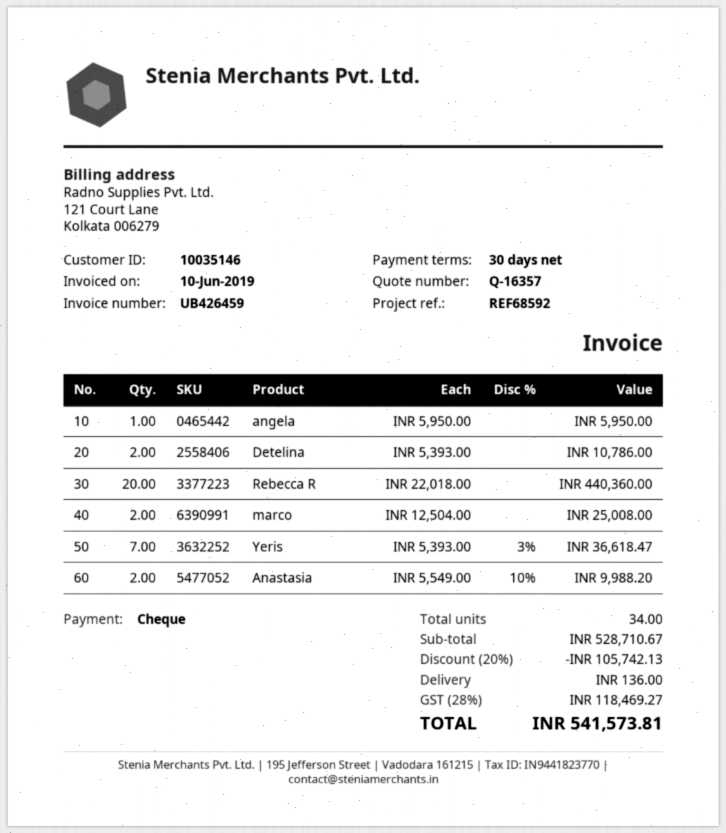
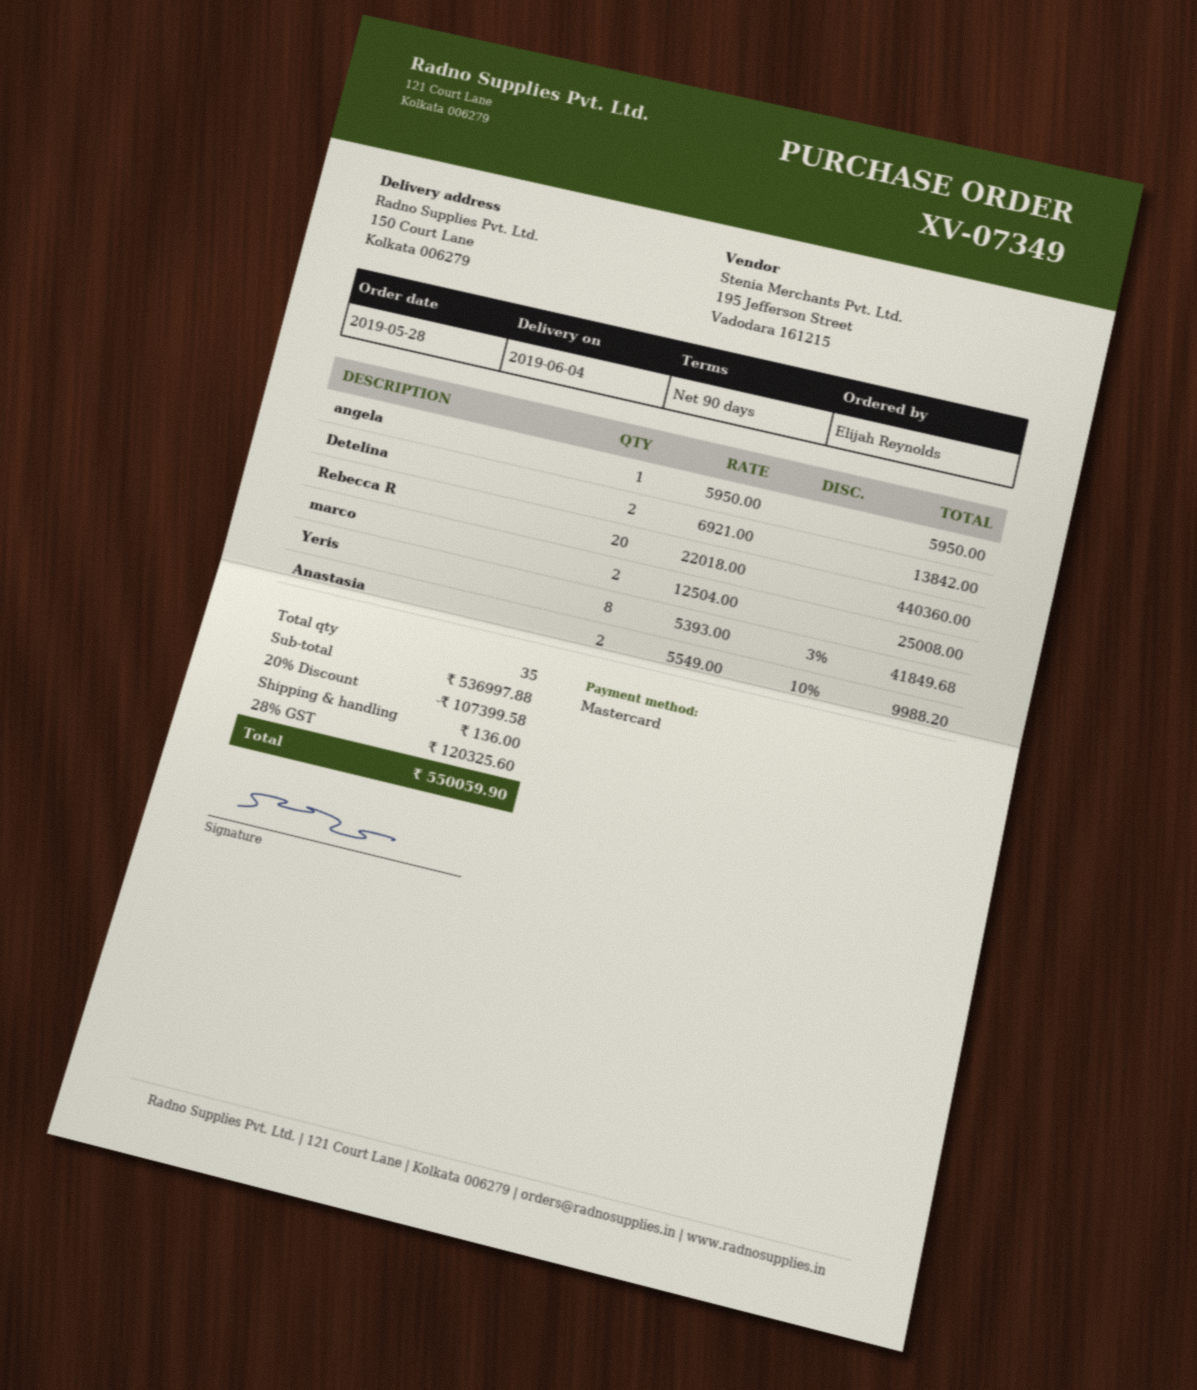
payment terms: 30 days -> 90 days
payment method: cheque -> Mastercard
Detelina: 2 x 5393.00 = 10786.00 -> 2 x 6921.00 = 13842.00
Yeris: 7 x 5393.00 - 3% = 36618.47 -> 8 x 5393.00 - 3% = 41849.68
total quantity: 34 -> 35
subtotal: 528710.67 -> 536997.88
discount: 20% = 105742.13 -> 20% = 107399.58
tax: 28% = 118469.27 -> 28% = 120325.60
total: 541573.81 -> 550059.90

